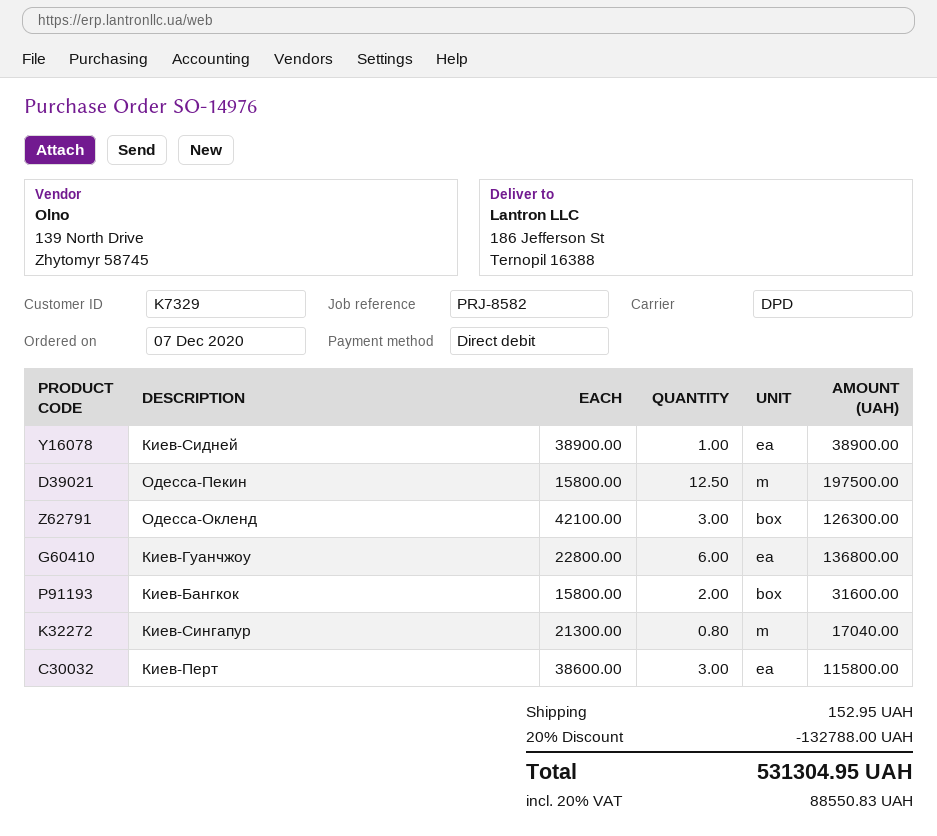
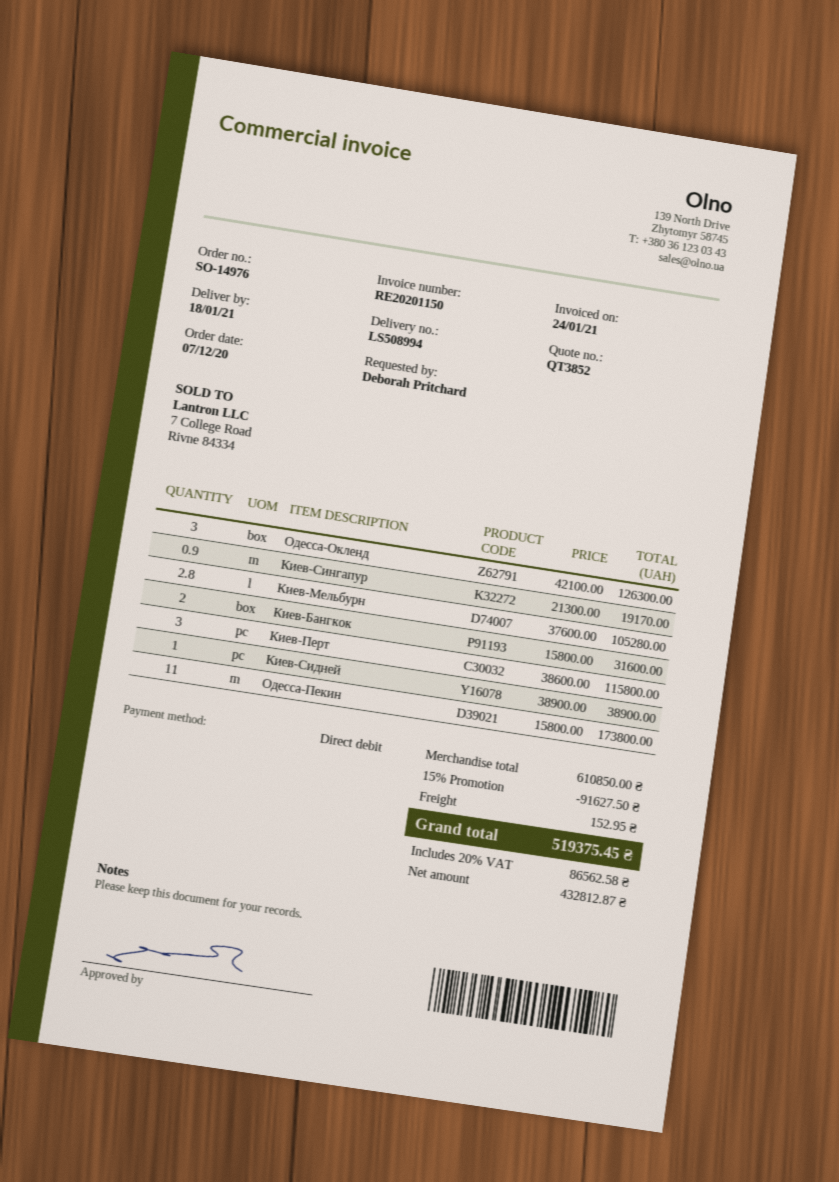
Одесса-Пекин: 12.5 x 15800.00 = 197500.00 -> 11 x 15800.00 = 173800.00
Киев-Гуанчжоу: 6 x 22800.00 = 136800.00 -> none
Киев-Сингапур: 0.8 x 21300.00 = 17040.00 -> 0.9 x 21300.00 = 19170.00
Киев-Мельбурн: none -> 2.8 x 37600.00 = 105280.00
discount: 20% = 132788.00 -> 15% = 91627.50
tax: 20% = 88550.83 -> 20% = 86562.58
total: 531304.95 -> 519375.45

